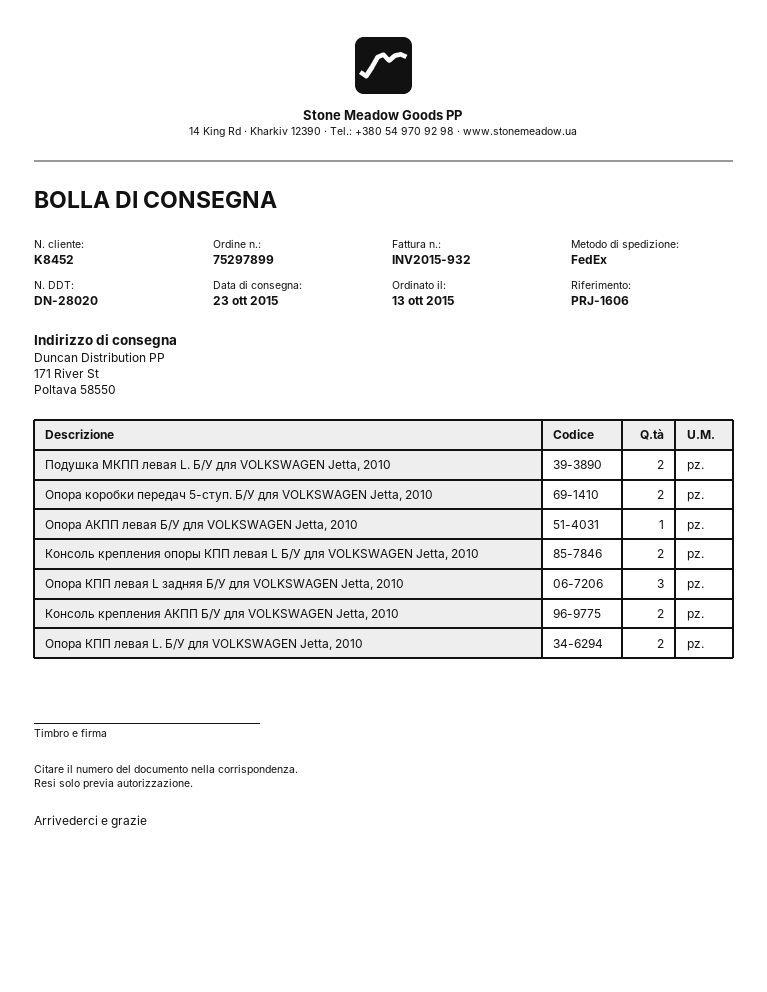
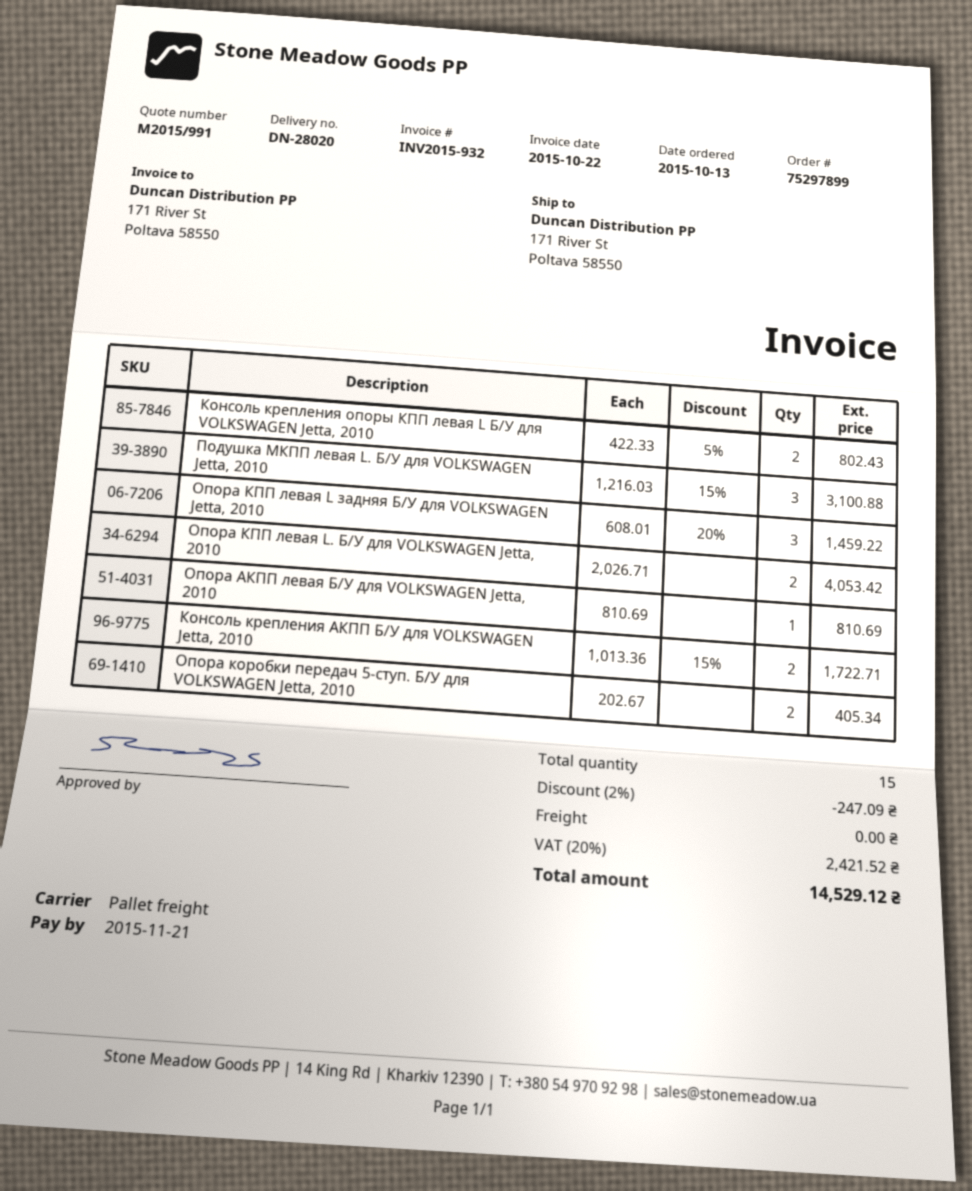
shipping method: FedEx -> pallet freight
Подушка МКПП левая L. Б/У для VOLKSWAGEN Jetta, 2010: 2 -> 3

